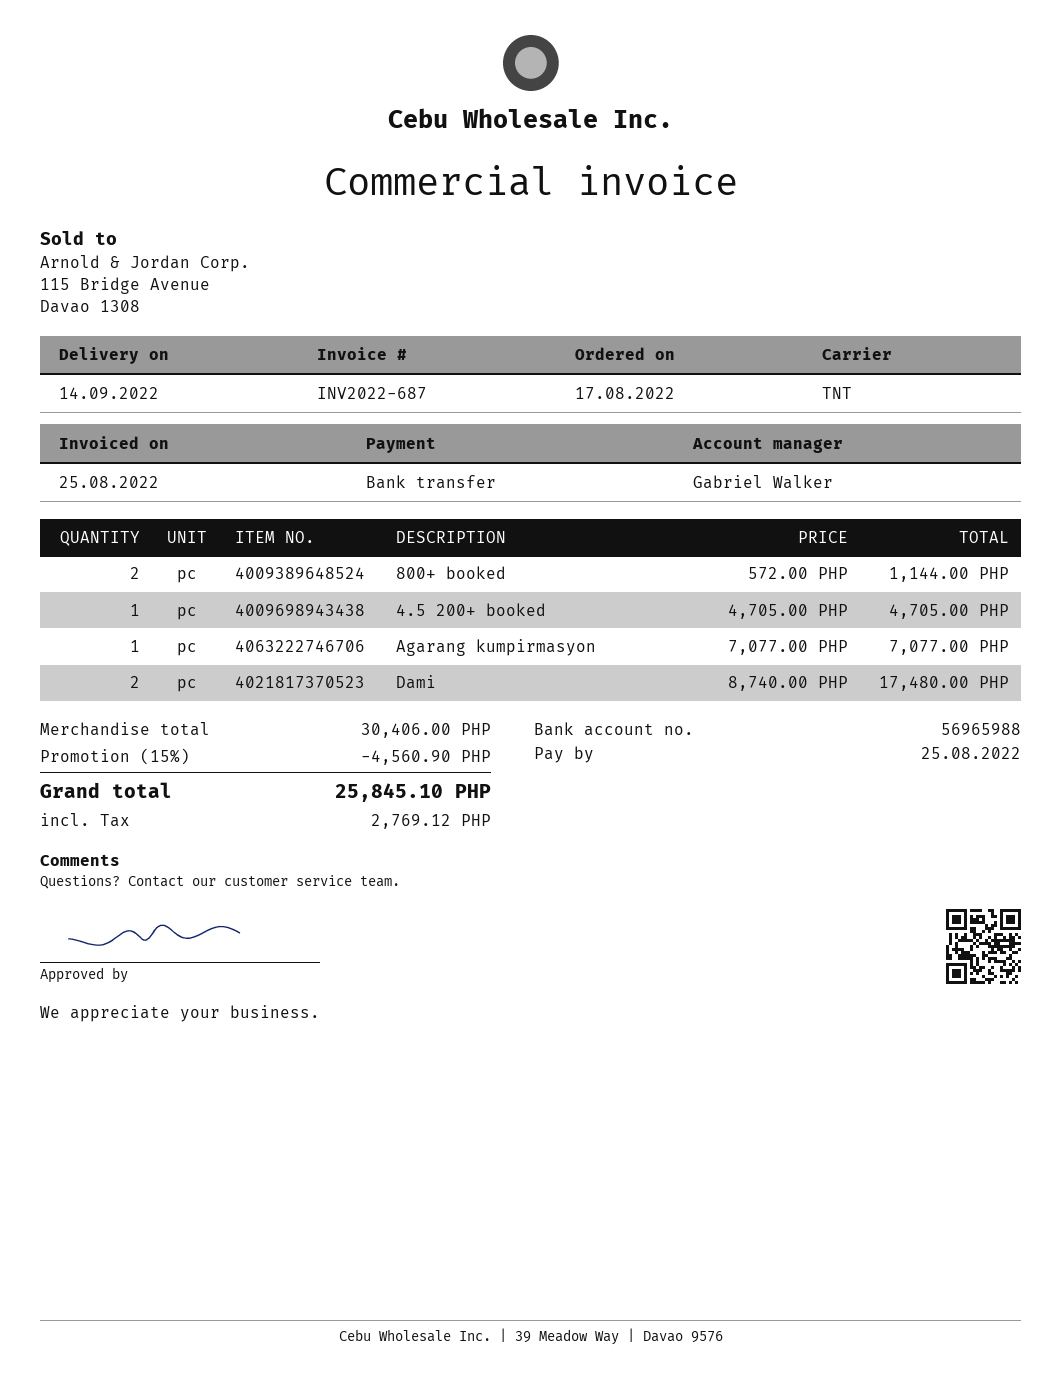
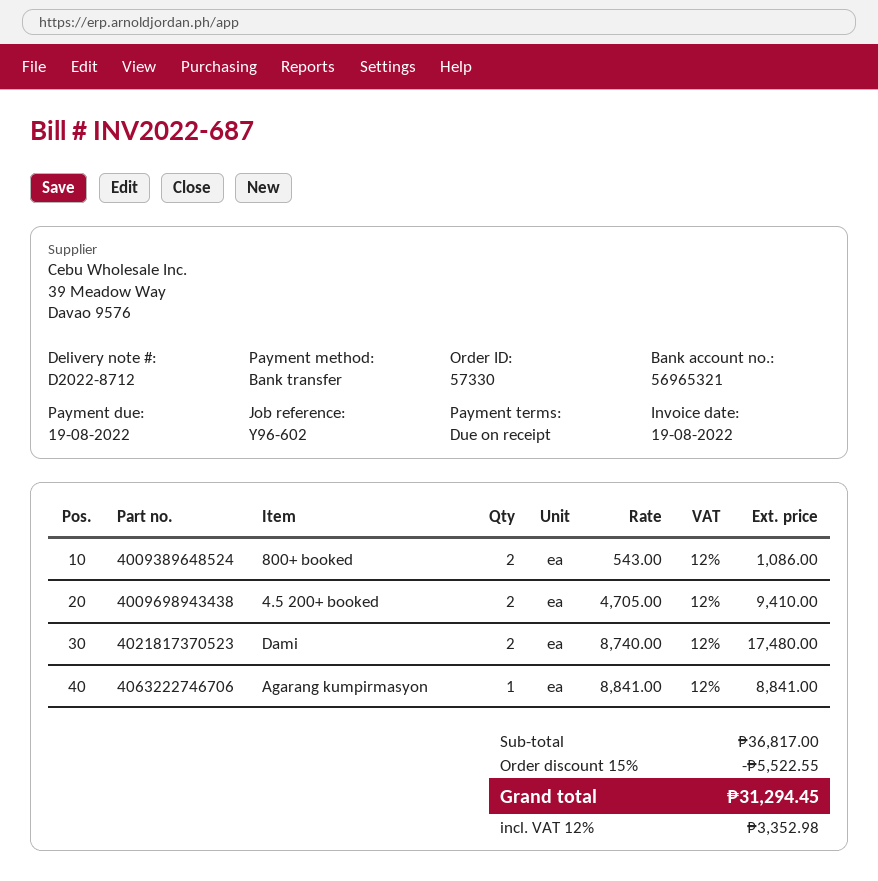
invoice date: 2022-08-25 -> 2022-08-19
due date: 2022-08-25 -> 2022-08-19
bank account: 56965988 -> 56965321
800+ booked: 2 x 572.00 = 1144.00 -> 2 x 543.00 = 1086.00
4.5 200+ booked: 1 x 4705.00 = 4705.00 -> 2 x 4705.00 = 9410.00
Agarang kumpirmasyon: 1 x 7077.00 = 7077.00 -> 1 x 8841.00 = 8841.00
subtotal: 30406.00 -> 36817.00
discount: 15% = 4560.90 -> 15% = 5522.55
tax: 2769.12 -> 3352.98
total: 25845.10 -> 31294.45

